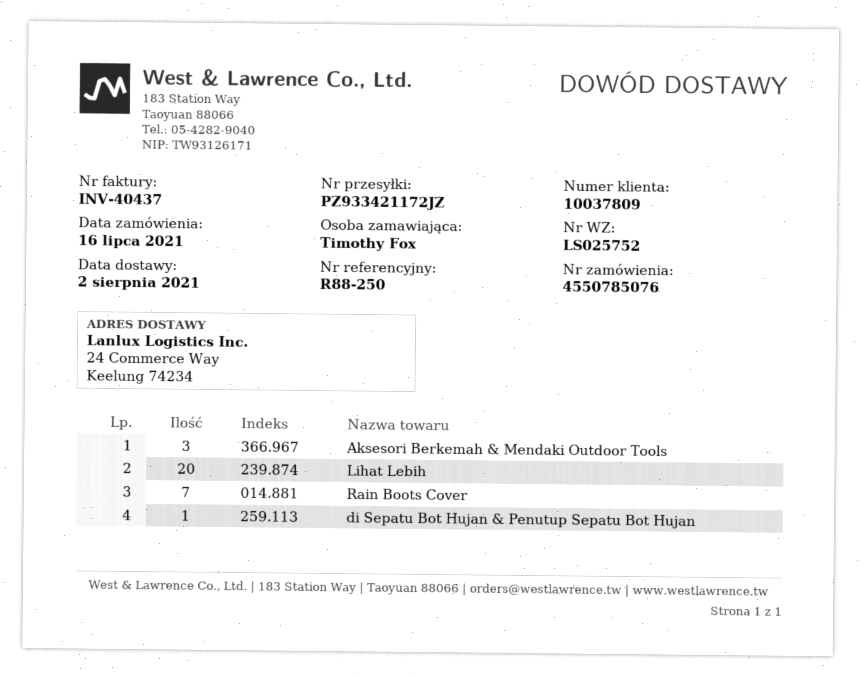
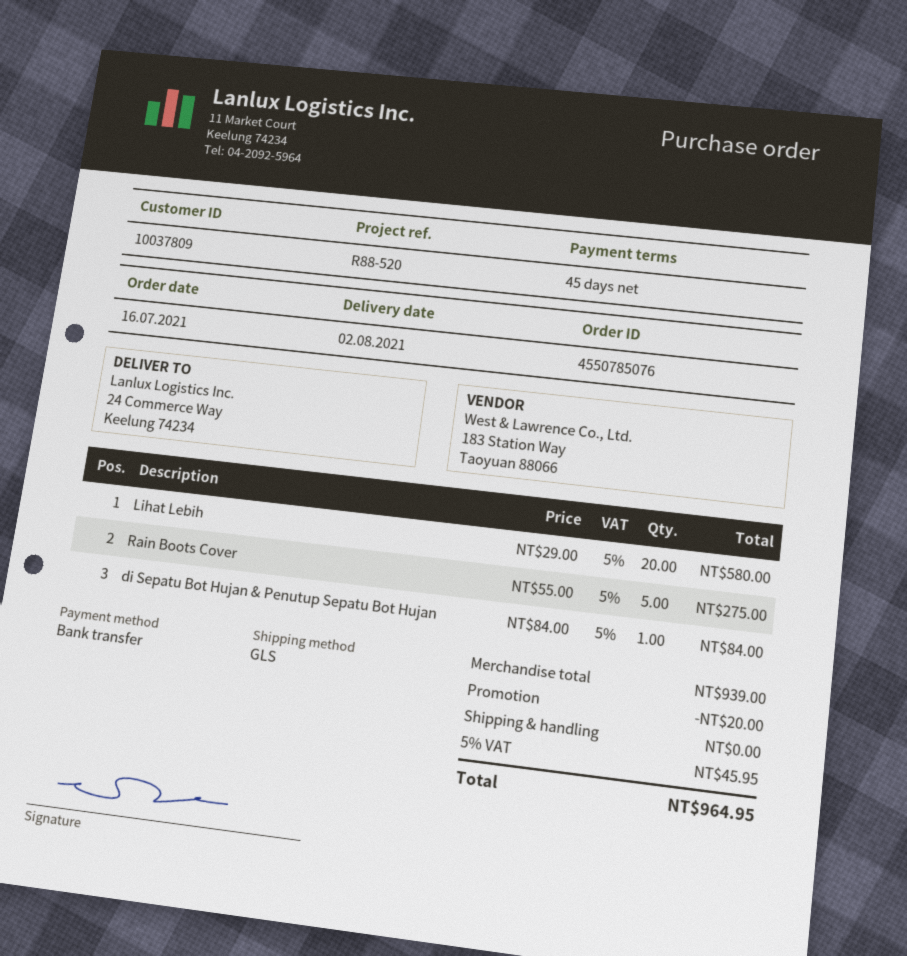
reference: R88-250 -> R88-520
Aksesori Berkemah & Mendaki Outdoor Tools: 3 -> none
Rain Boots Cover: 7 -> 5

